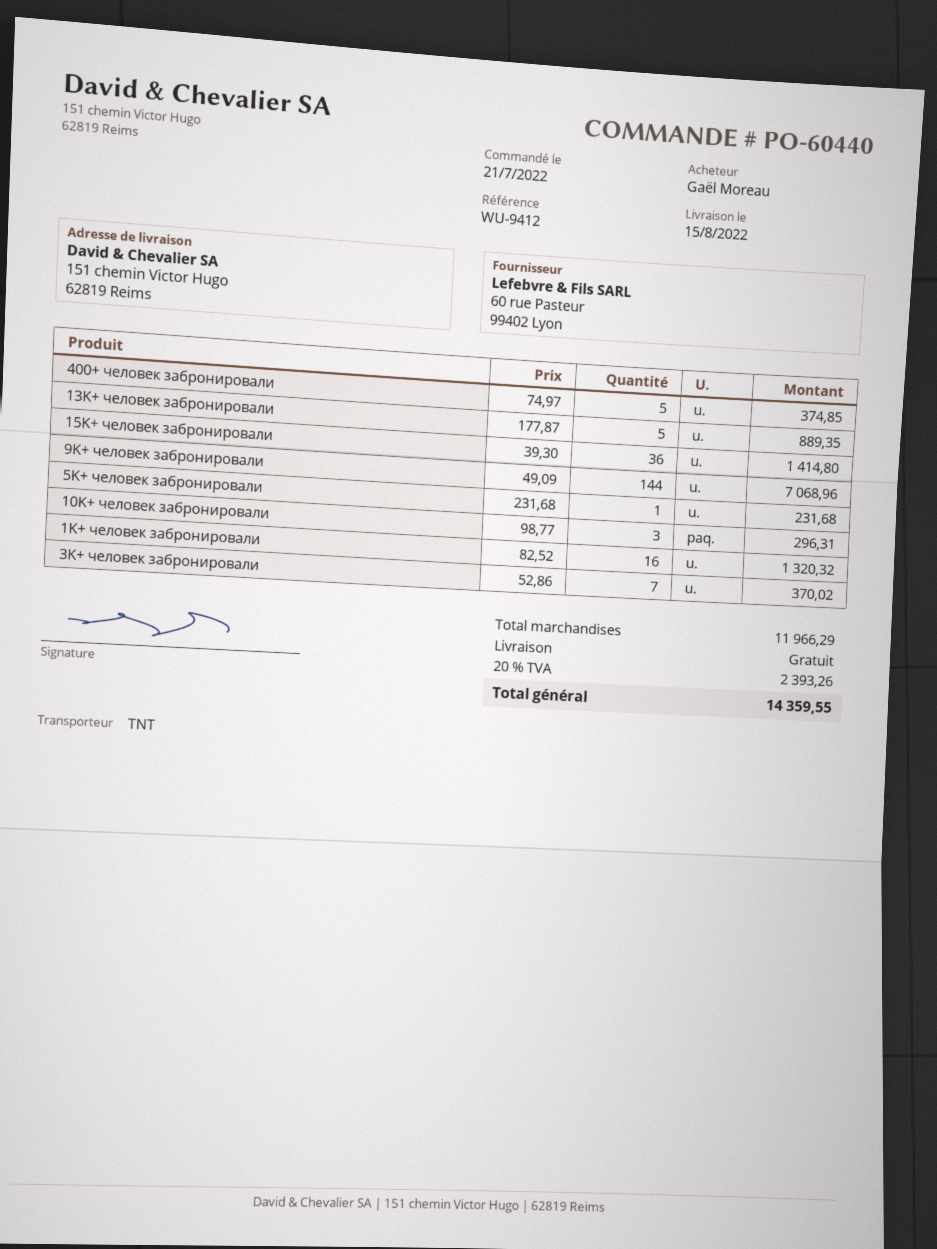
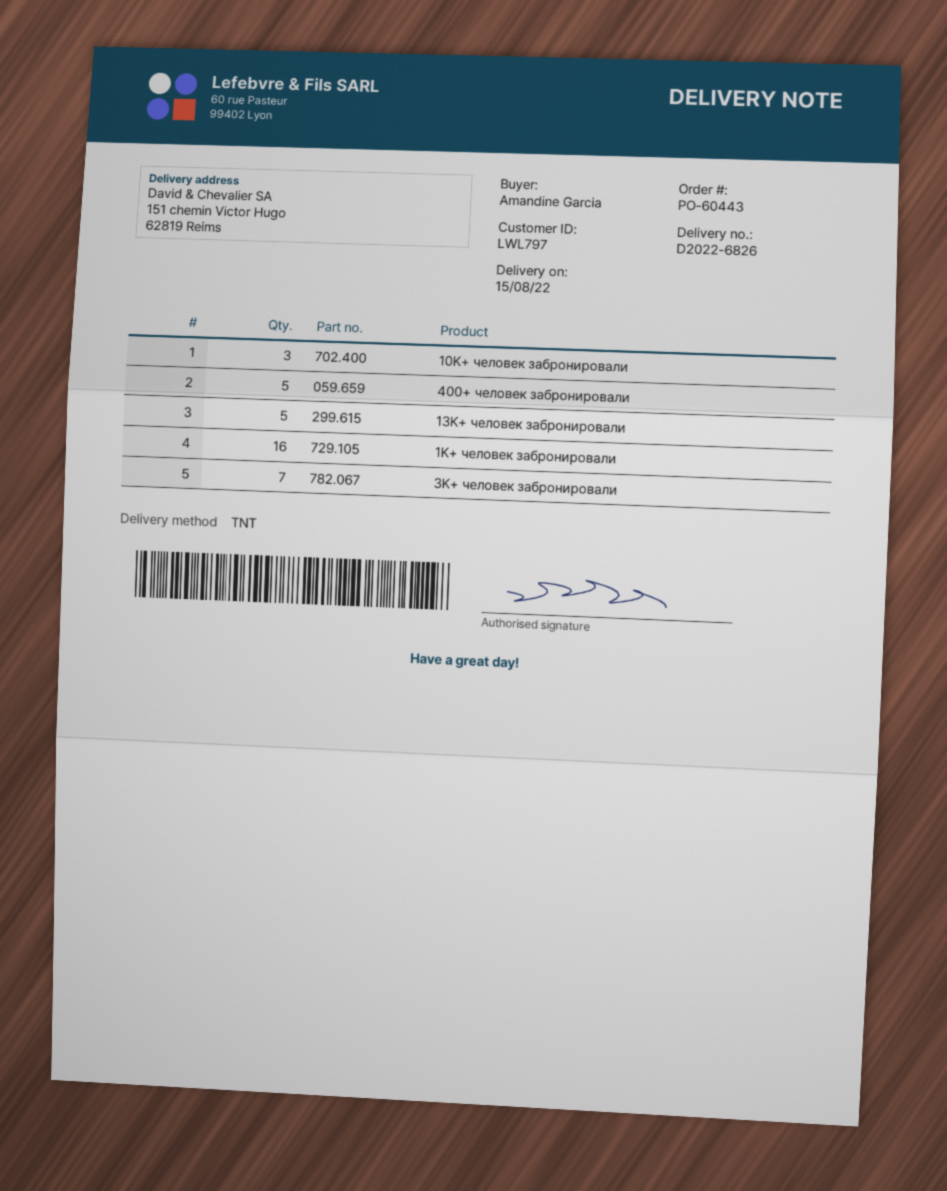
order number: PO-60440 -> PO-60443
ordered by: Gaël Moreau -> Amandine Garcia
15K+ человек забронировали: 36 -> none
9K+ человек забронировали: 144 -> none
5K+ человек забронировали: 1 -> none

